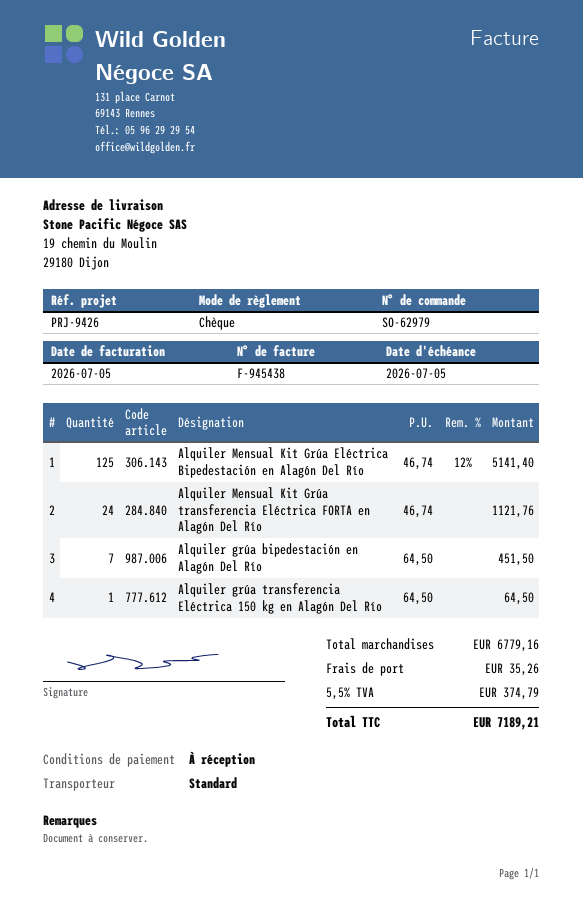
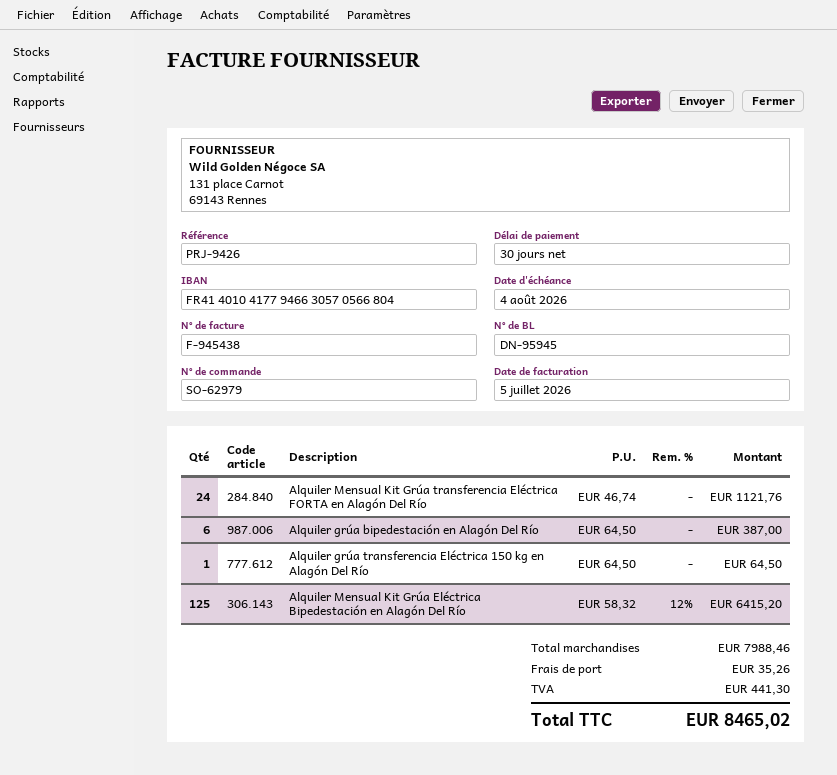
payment terms: on receipt -> 30 days
due date: 2026-07-05 -> 2026-08-04
Alquiler Mensual Kit Grúa Eléctrica Bipedestación en Alagón Del Río: 125 x 46.74 - 12% = 5141.40 -> 125 x 58.32 - 12% = 6415.20
Alquiler grúa bipedestación en Alagón Del Río: 7 x 64.50 = 451.50 -> 6 x 64.50 = 387.00
subtotal: 6779.16 -> 7988.46
tax: 374.79 -> 441.30
total: 7189.21 -> 8465.02

